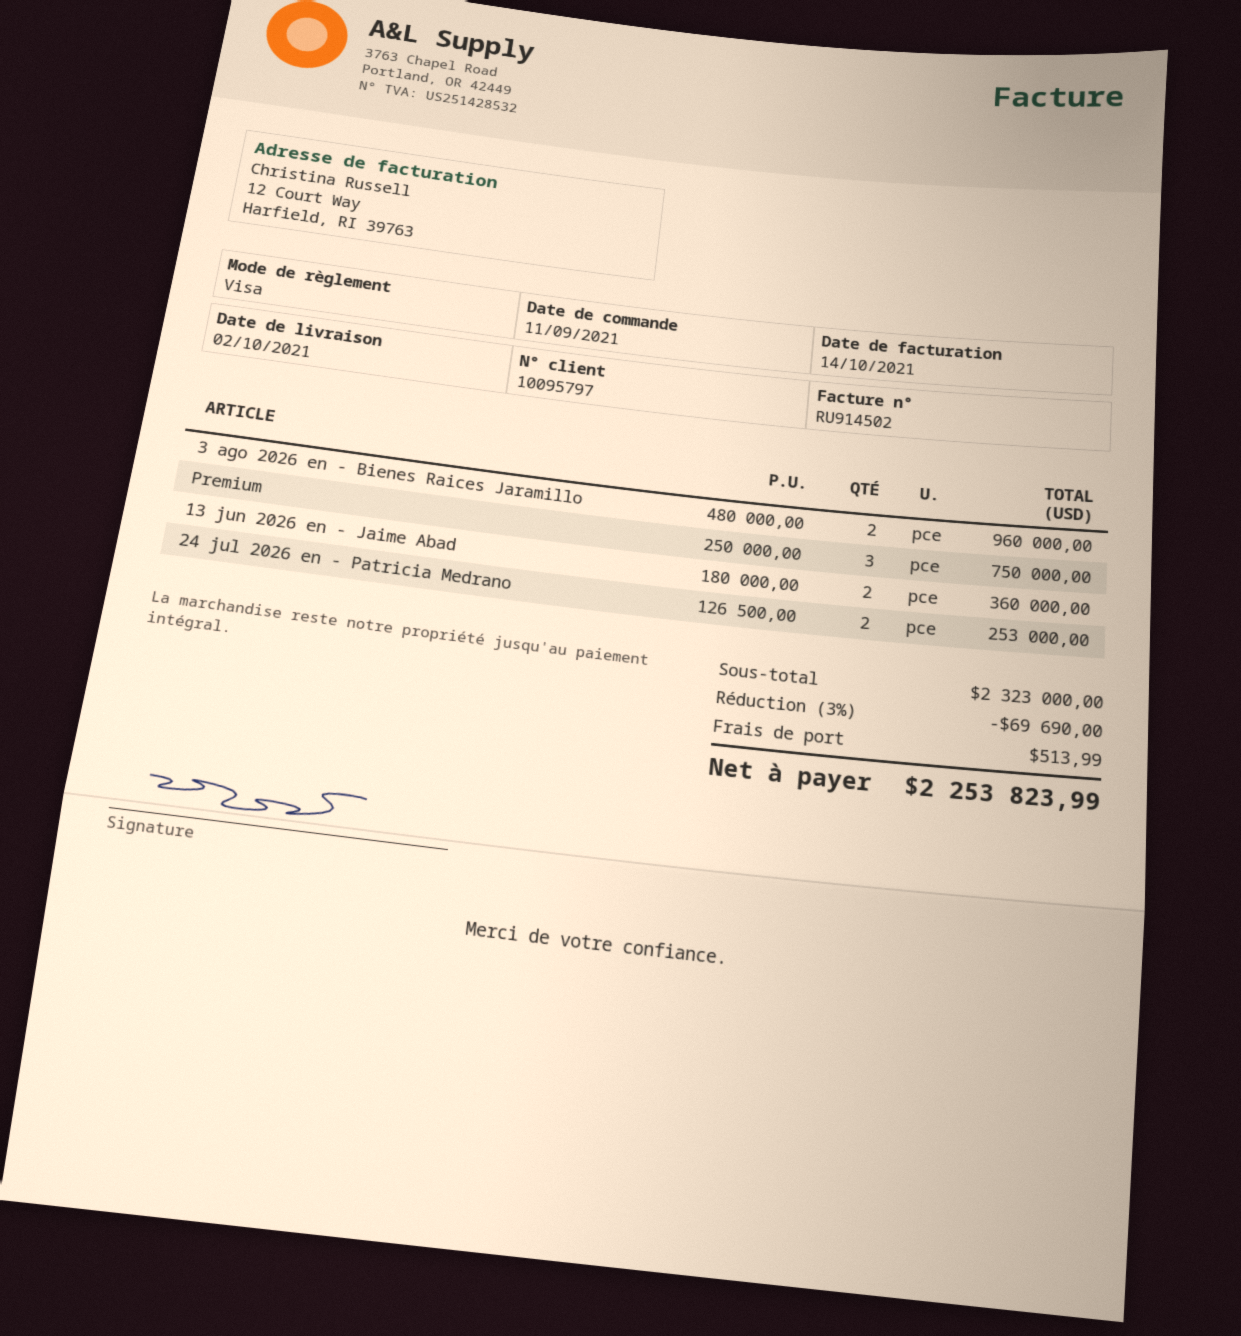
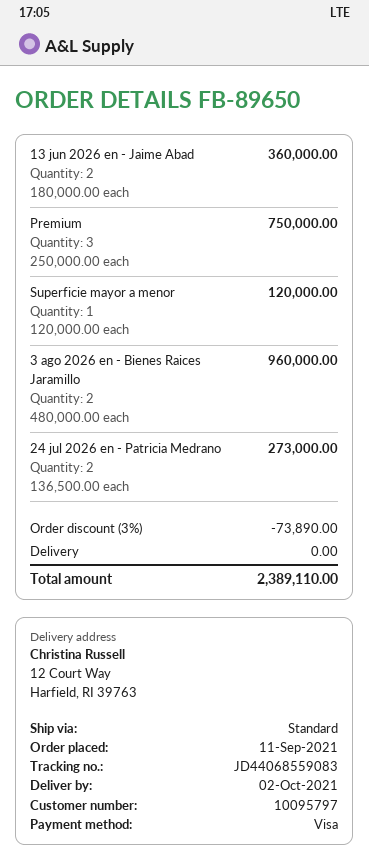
24 jul 2026 en - Patricia Medrano: 2 x 126500.00 = 253000.00 -> 2 x 136500.00 = 273000.00
Superficie mayor a menor: none -> 1 x 120000.00 = 120000.00
discount: 3% = 69690.00 -> 3% = 73890.00
shipping: 513.99 -> 0.00
total: 2253823.99 -> 2389110.00

